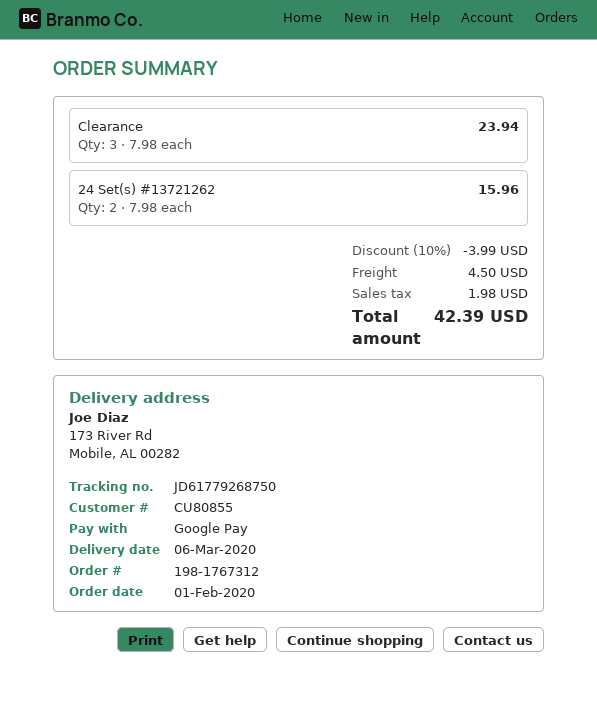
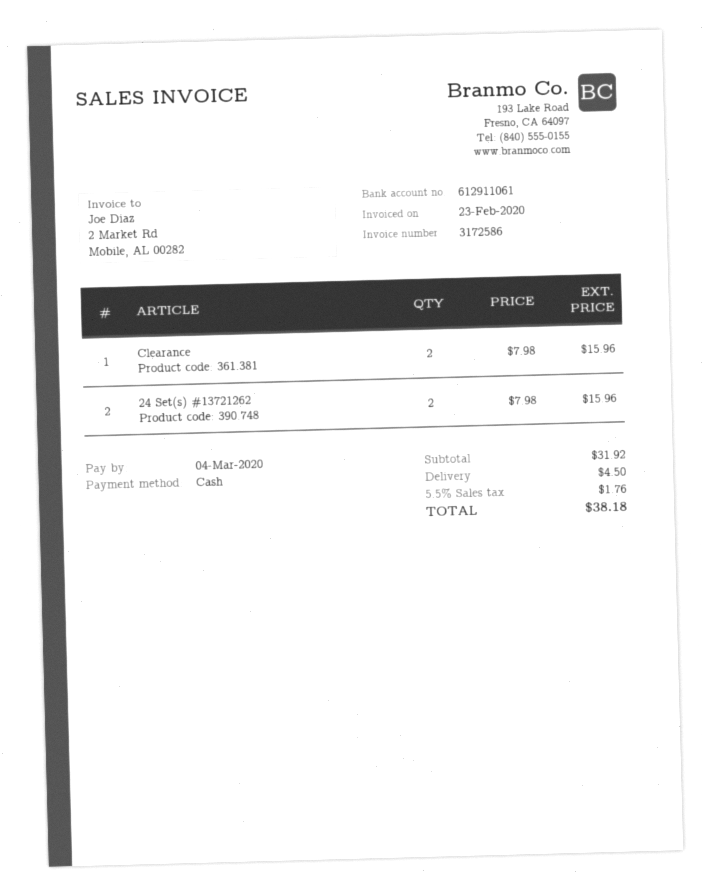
payment method: Google Pay -> cash
Clearance: 3 x 7.98 = 23.94 -> 2 x 7.98 = 15.96
discount: 10% = 3.99 -> none
tax: 1.98 -> 1.76
total: 42.39 -> 38.18

